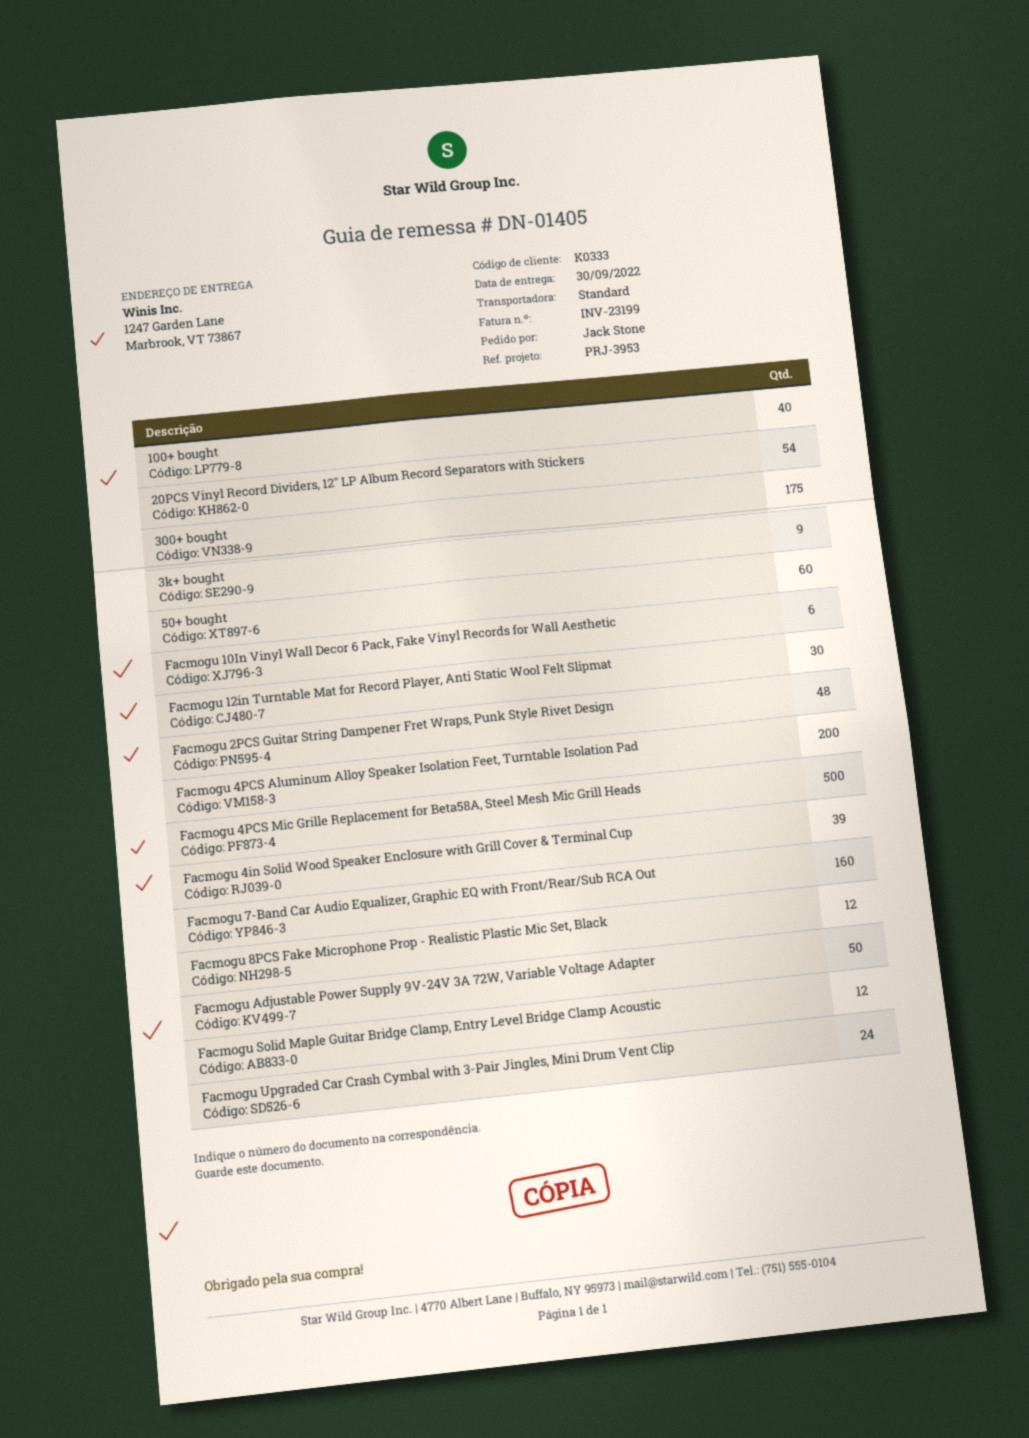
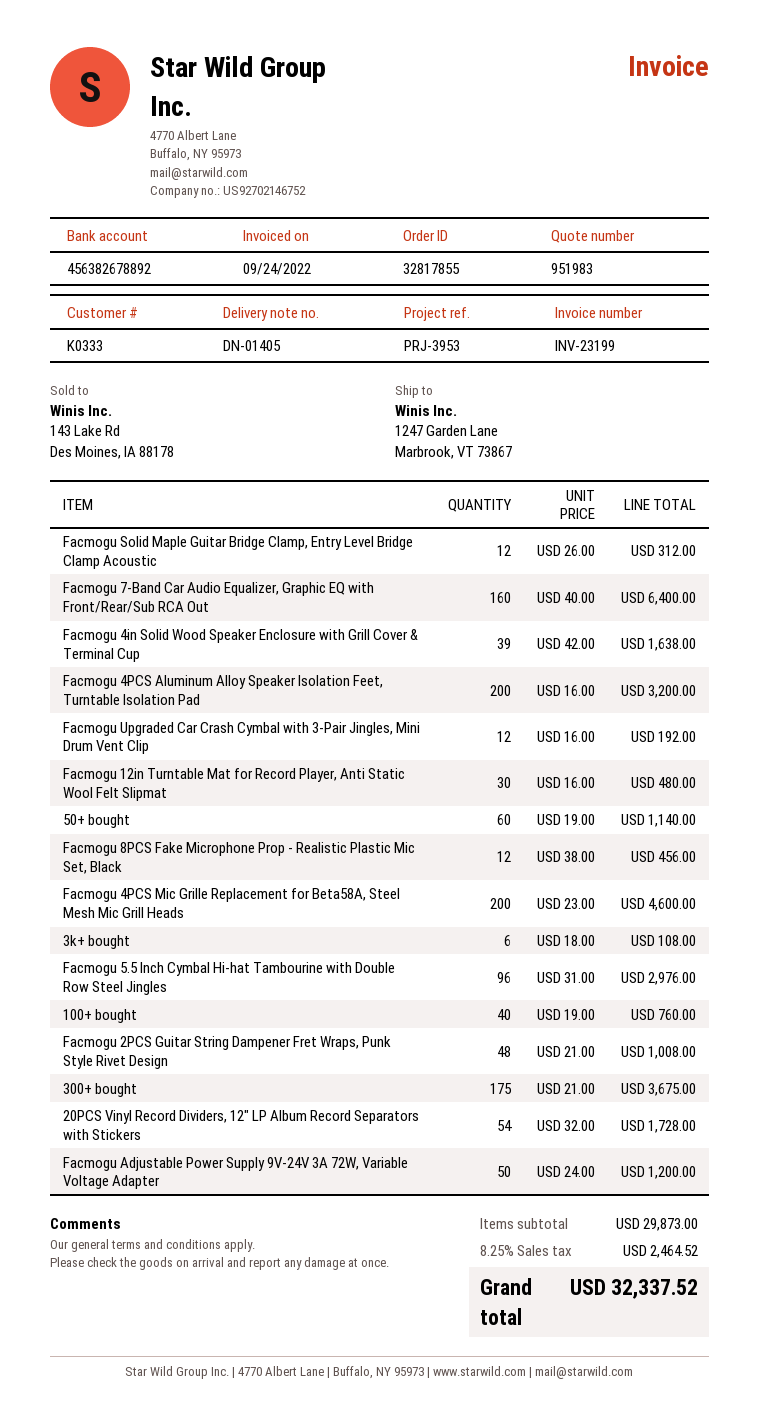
3k+ bought: 9 -> 6
Facmogu 10In Vinyl Wall Decor 6 Pack, Fake Vinyl Records for Wall Aesthetic: 6 -> none
Facmogu 4PCS Mic Grille Replacement for Beta58A, Steel Mesh Mic Grill Heads: 500 -> 200
Facmogu Upgraded Car Crash Cymbal with 3-Pair Jingles, Mini Drum Vent Clip: 24 -> 12
Facmogu 5.5 Inch Cymbal Hi-hat Tambourine with Double Row Steel Jingles: none -> 96

